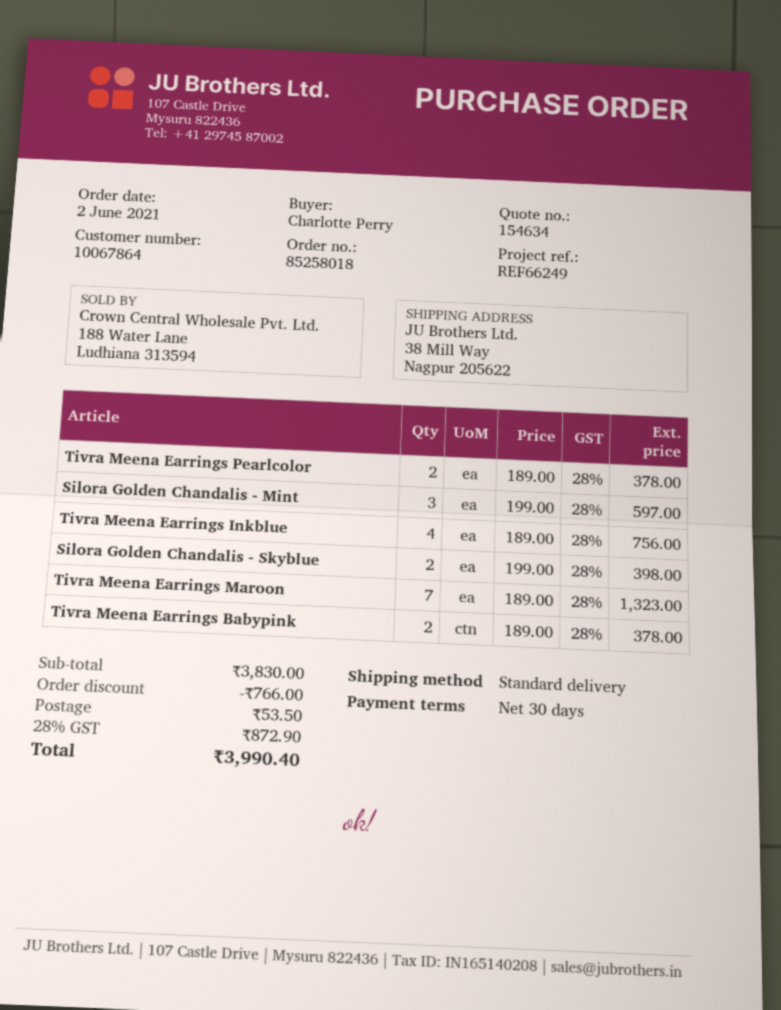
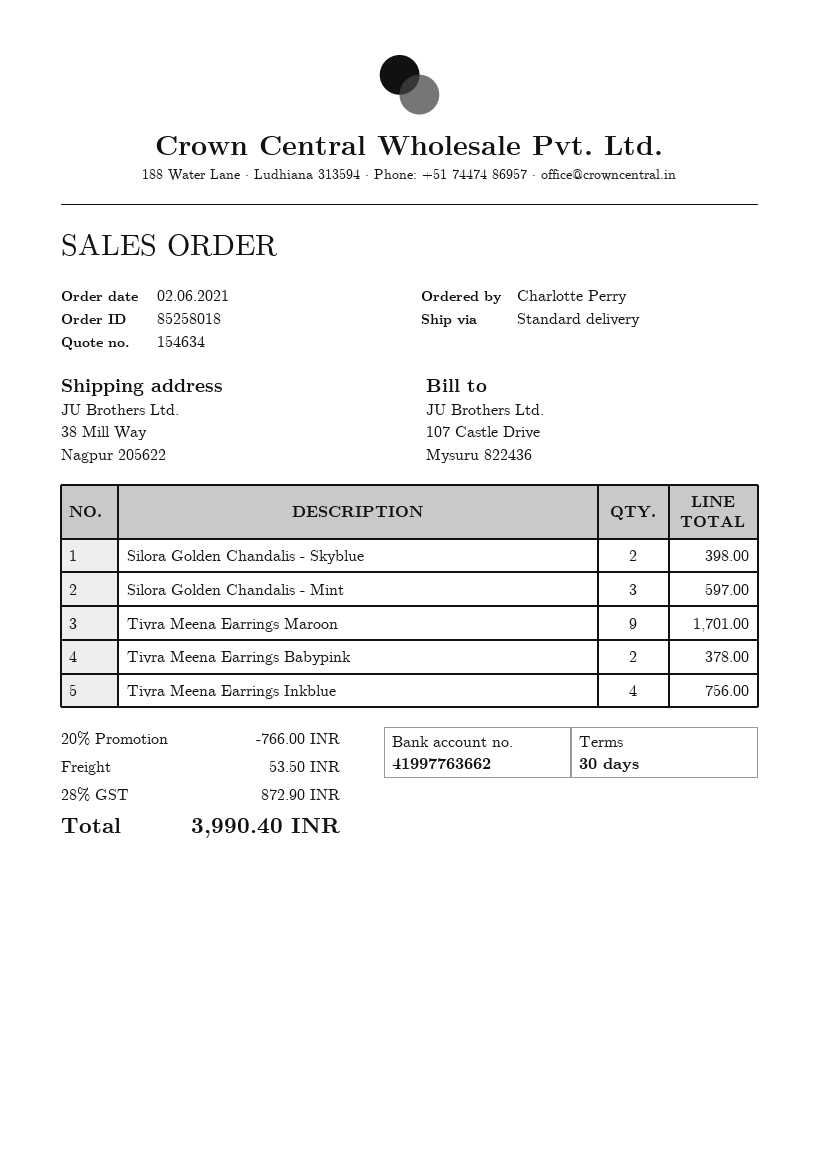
Tivra Meena Earrings Pearlcolor: 2 for 378.00 -> none
Tivra Meena Earrings Maroon: 7 for 1323.00 -> 9 for 1701.00

